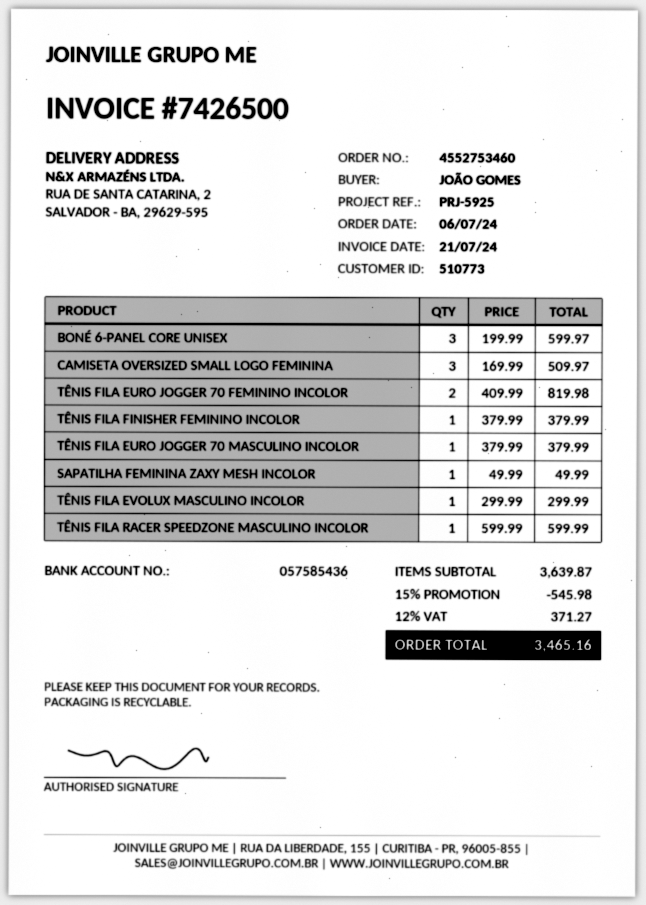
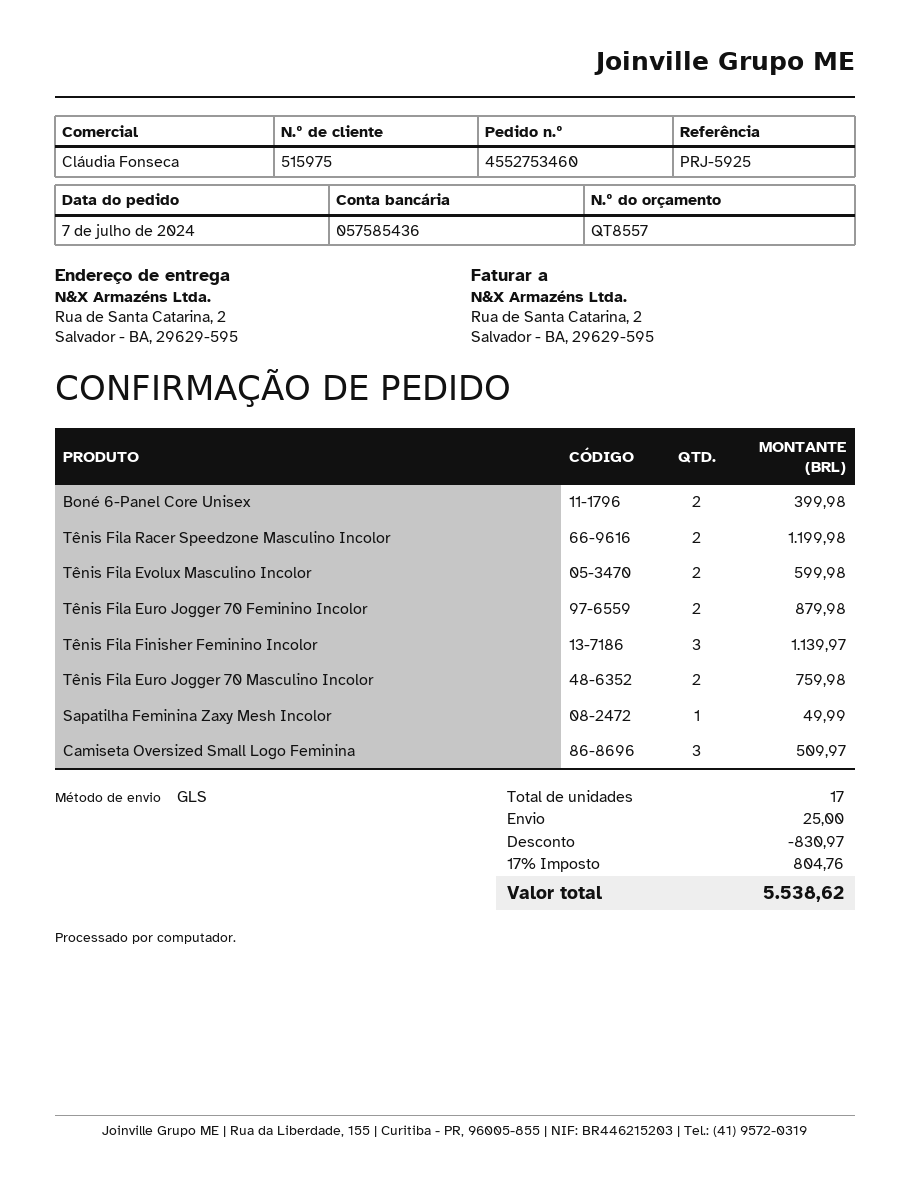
order date: 2024-07-06 -> 2024-07-07
customer number: 510773 -> 515975
BONÉ 6-PANEL CORE UNISEX: 3 for 599.97 -> 2 for 399.98
TÊNIS FILA EURO JOGGER 70 FEMININO INCOLOR: 2 for 819.98 -> 2 for 879.98
TÊNIS FILA FINISHER FEMININO INCOLOR: 1 for 379.99 -> 3 for 1139.97
TÊNIS FILA EURO JOGGER 70 MASCULINO INCOLOR: 1 for 379.99 -> 2 for 759.98
TÊNIS FILA EVOLUX MASCULINO INCOLOR: 1 for 299.99 -> 2 for 599.98
TÊNIS FILA RACER SPEEDZONE MASCULINO INCOLOR: 1 for 599.99 -> 2 for 1199.98
discount: 545.98 -> 830.97
shipping: none -> 25.00
tax: 12% = 371.27 -> 17% = 804.76
total: 3465.16 -> 5538.62

